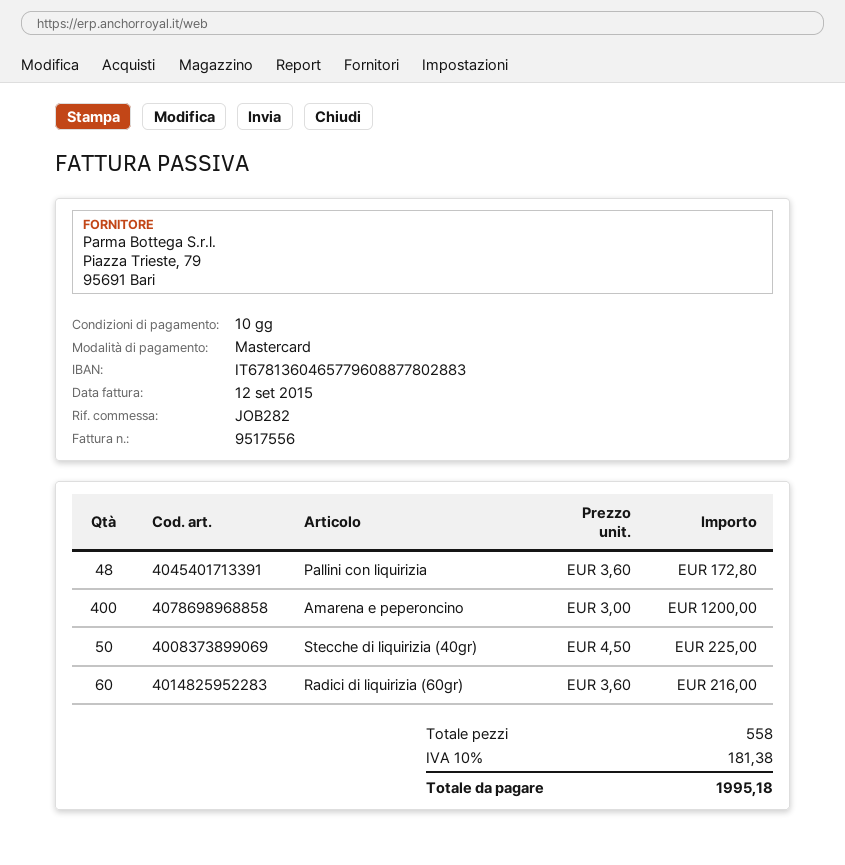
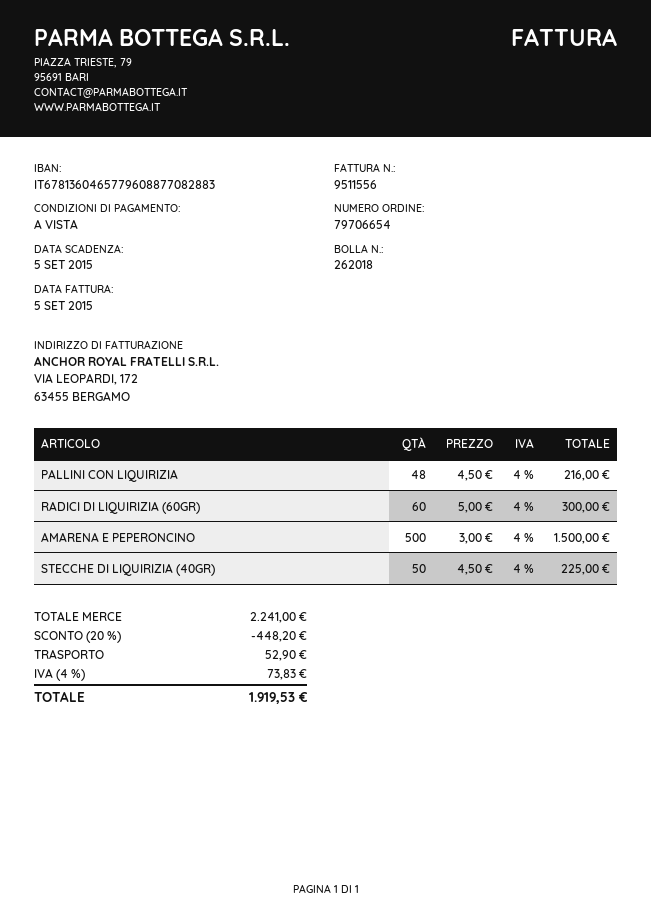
invoice number: 9517556 -> 9511556
invoice date: 2015-09-12 -> 2015-09-05
payment terms: 10 days -> on receipt
bank account: IT6781360465779608877802883 -> IT6781360465779608877082883
Pallini con liquirizia: 48 x 3.60 = 172.80 -> 48 x 4.50 = 216.00
Amarena e peperoncino: 400 x 3.00 = 1200.00 -> 500 x 3.00 = 1500.00
Radici di liquirizia (60gr): 60 x 3.60 = 216.00 -> 60 x 5.00 = 300.00
discount: none -> 20% = 448.20
shipping: none -> 52.90
tax: 10% = 181.38 -> 4% = 73.83
total: 1995.18 -> 1919.53

